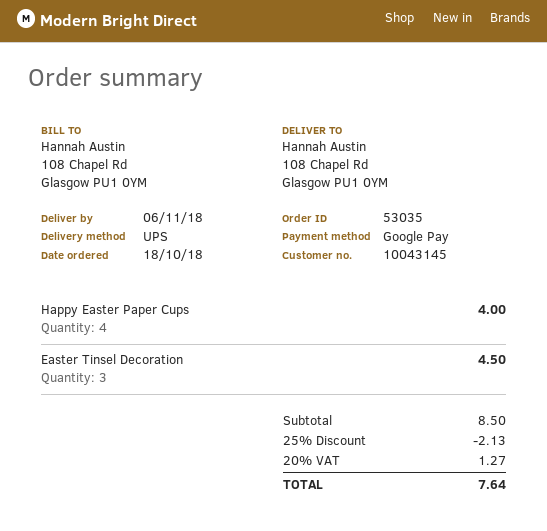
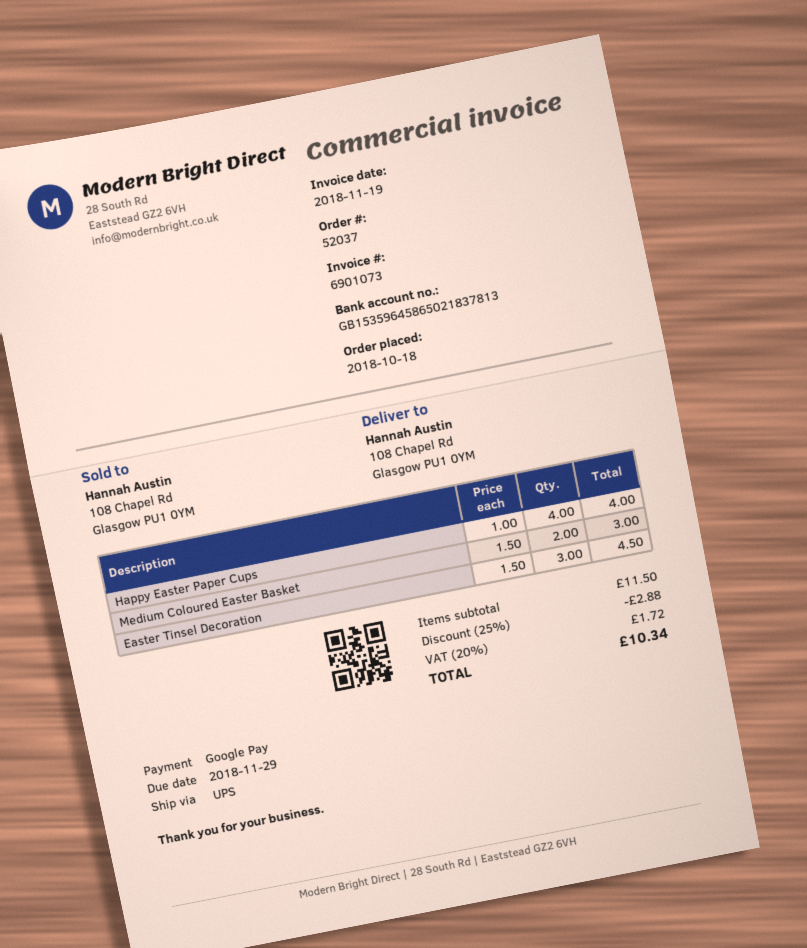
order number: 53035 -> 52037
Medium Coloured Easter Basket: none -> 2 for 3.00
subtotal: 8.50 -> 11.50
discount: 25% = 2.13 -> 25% = 2.88
tax: 20% = 1.27 -> 20% = 1.72
total: 7.64 -> 10.34

